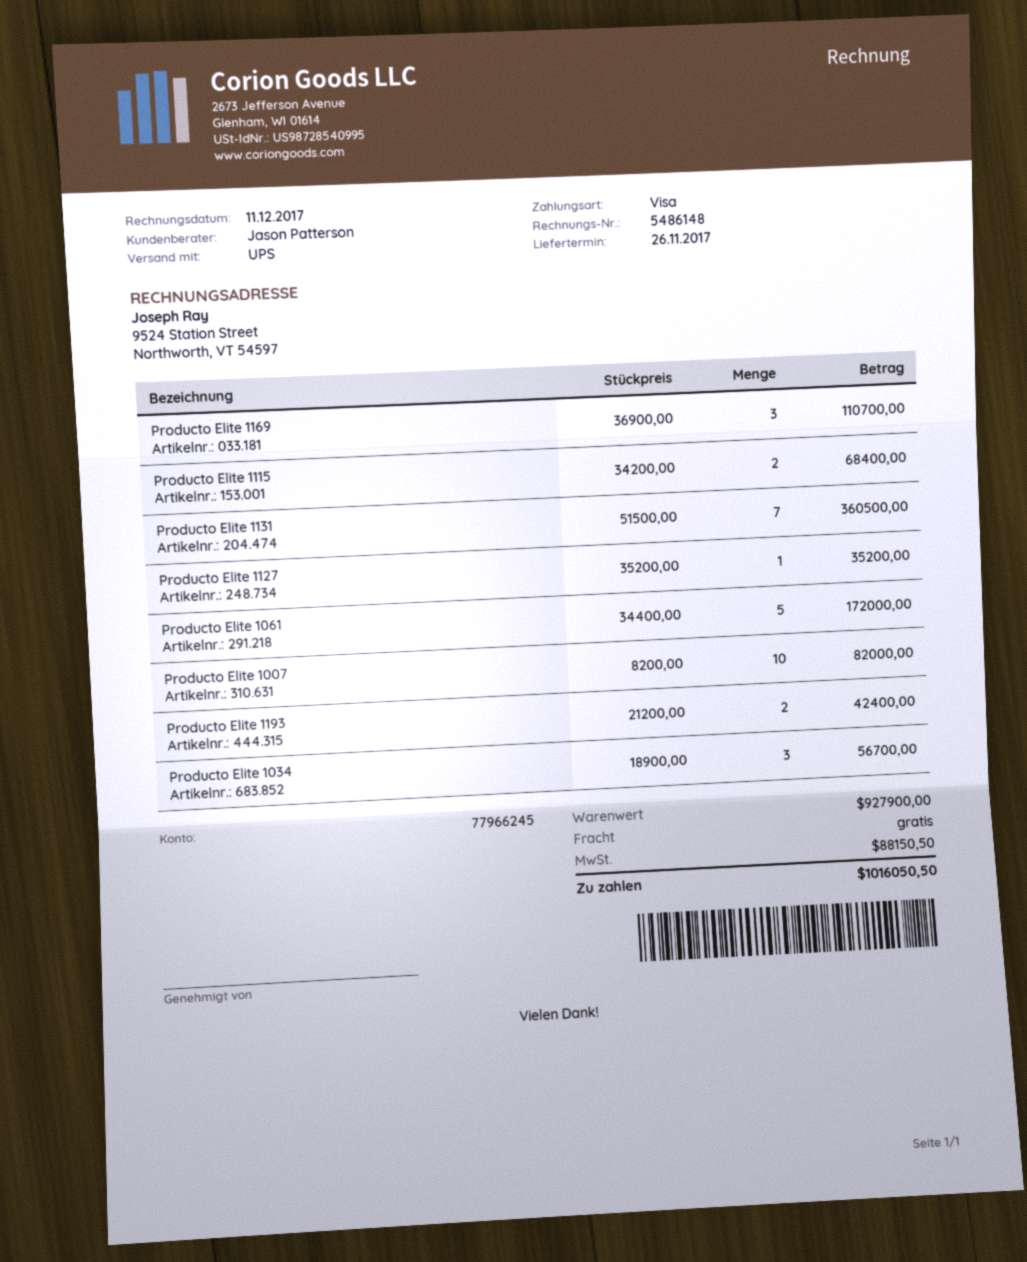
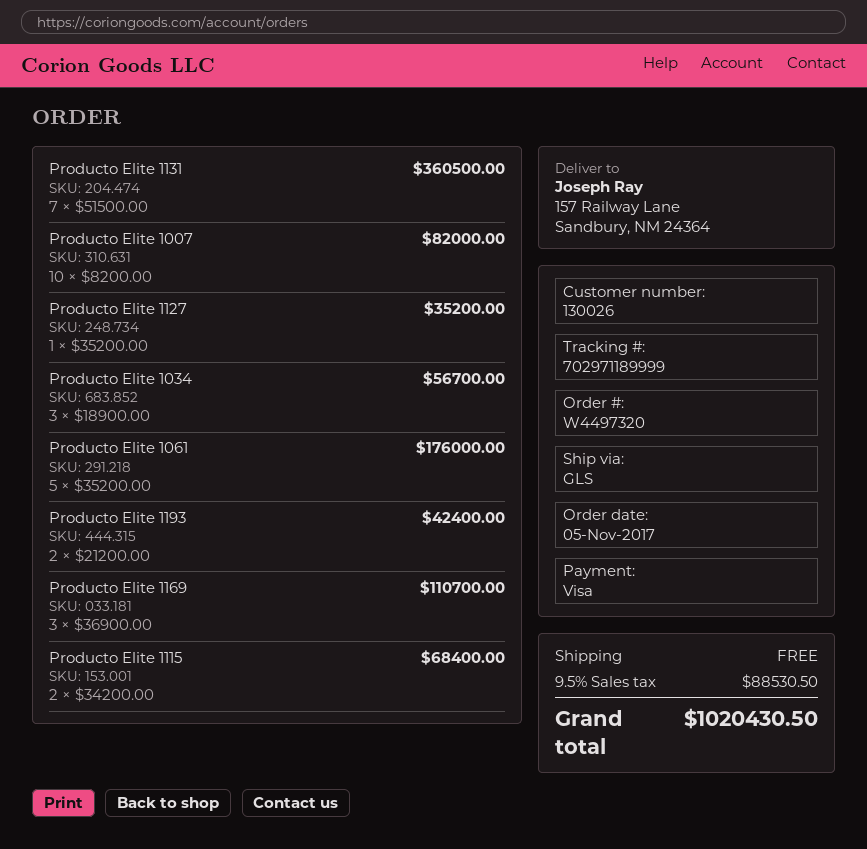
shipping method: UPS -> GLS
Producto Elite 1061: 5 x 34400.00 = 172000.00 -> 5 x 35200.00 = 176000.00
tax: 88150.50 -> 88530.50
total: 1016050.50 -> 1020430.50

